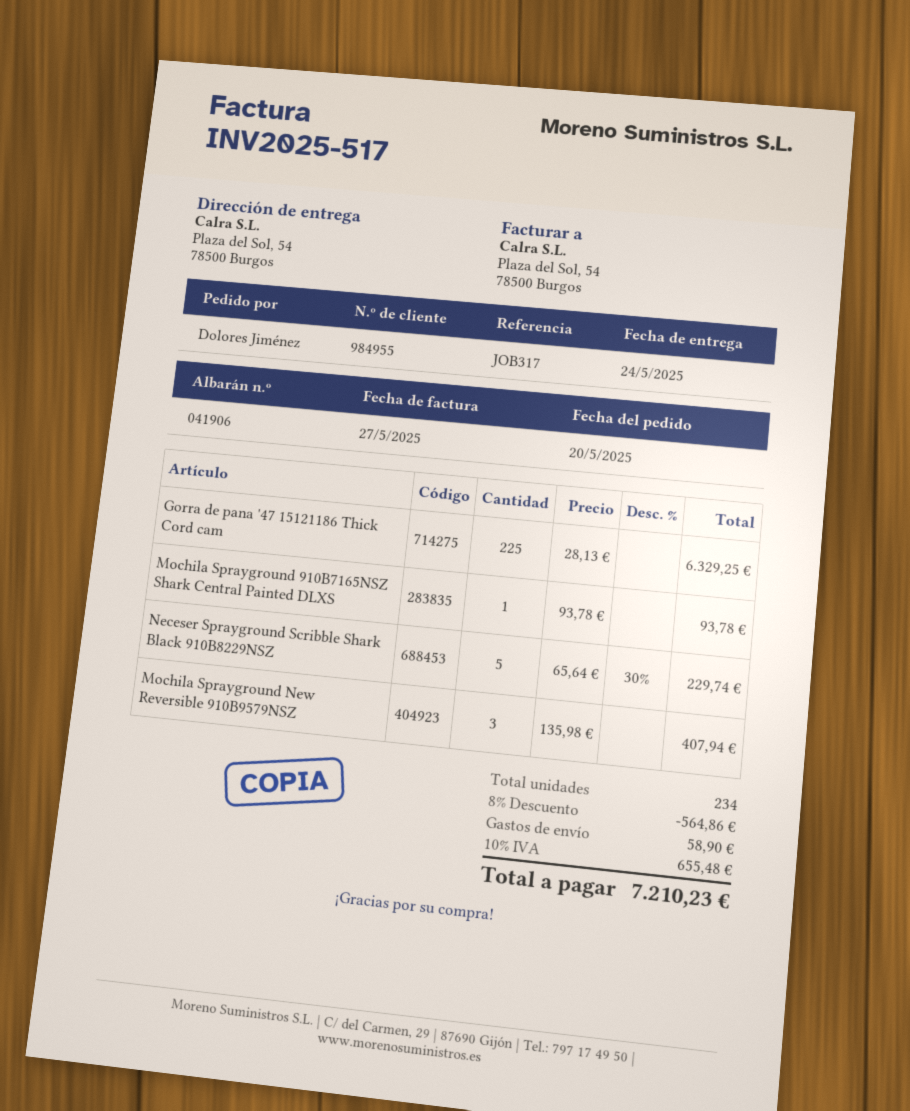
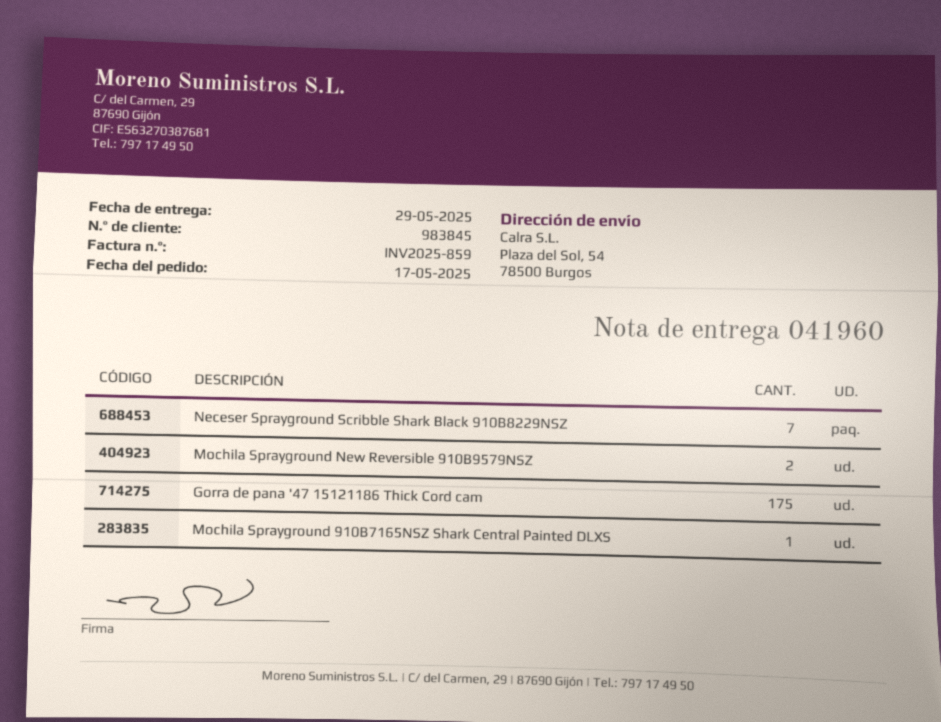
order date: 2025-05-20 -> 2025-05-17
delivery note number: 041906 -> 041960
delivery date: 2025-05-24 -> 2025-05-29
invoice number: INV2025-517 -> INV2025-859
customer number: 984955 -> 983845
Gorra de pana '47 15121186 Thick Cord cam: 225 -> 175
Neceser Sprayground Scribble Shark Black 910B8229NSZ: 5 -> 7
Mochila Sprayground New Reversible 910B9579NSZ: 3 -> 2

